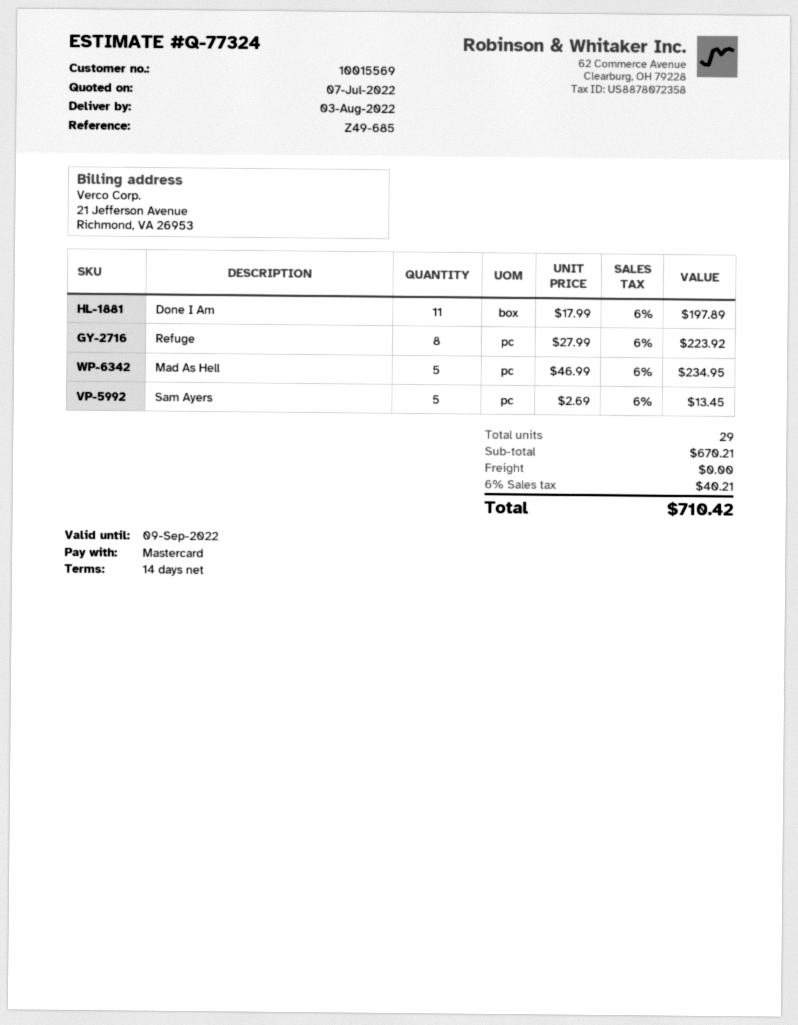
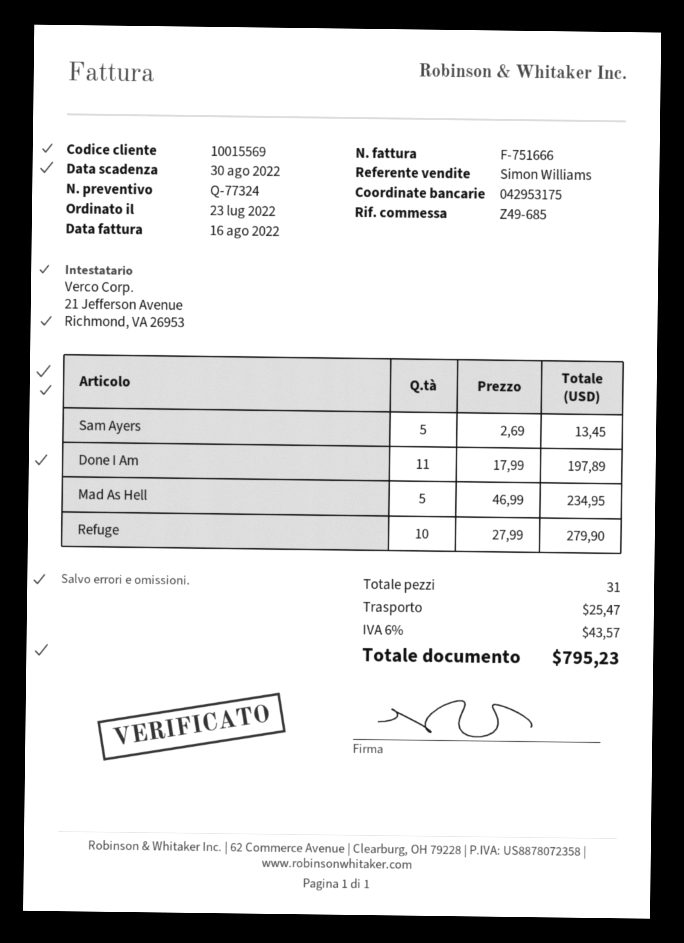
Refuge: 8 x 27.99 = 223.92 -> 10 x 27.99 = 279.90
total quantity: 29 -> 31
shipping: 0.00 -> 25.47
tax: 6% = 40.21 -> 6% = 43.57
total: 710.42 -> 795.23

